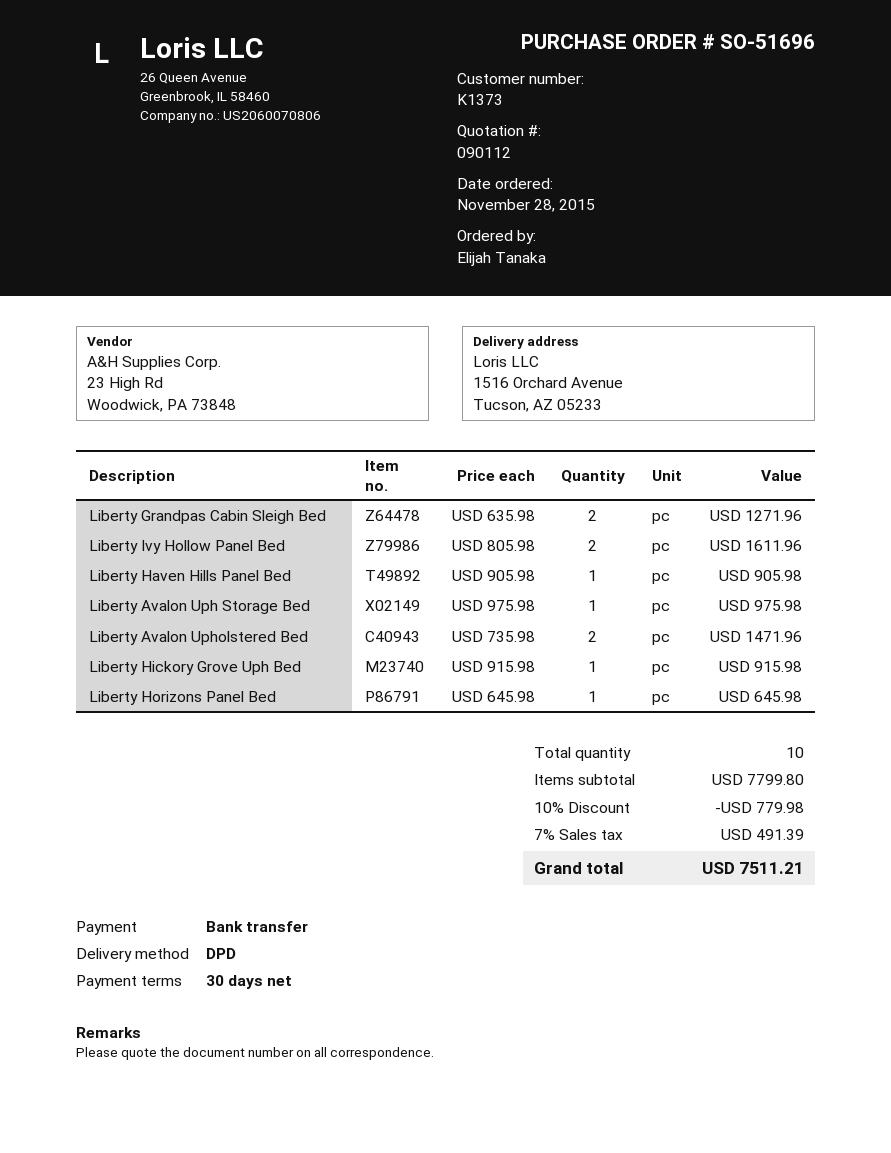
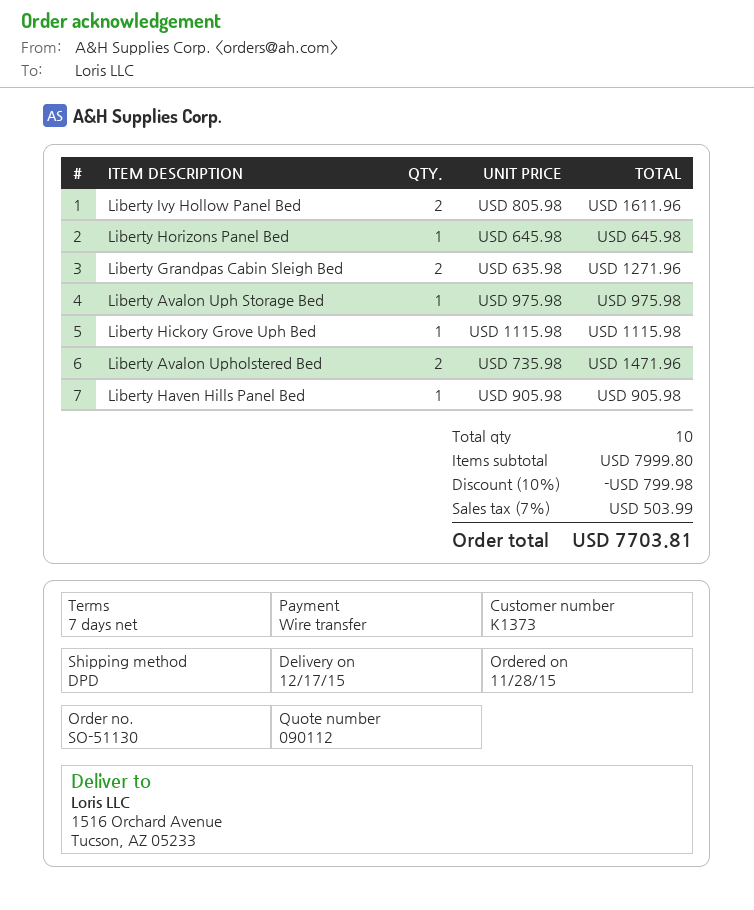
order number: SO-51696 -> SO-51130
payment terms: 30 days -> 7 days
Liberty Hickory Grove Uph Bed: 1 x 915.98 = 915.98 -> 1 x 1115.98 = 1115.98
subtotal: 7799.80 -> 7999.80
discount: 10% = 779.98 -> 10% = 799.98
tax: 7% = 491.39 -> 7% = 503.99
total: 7511.21 -> 7703.81

